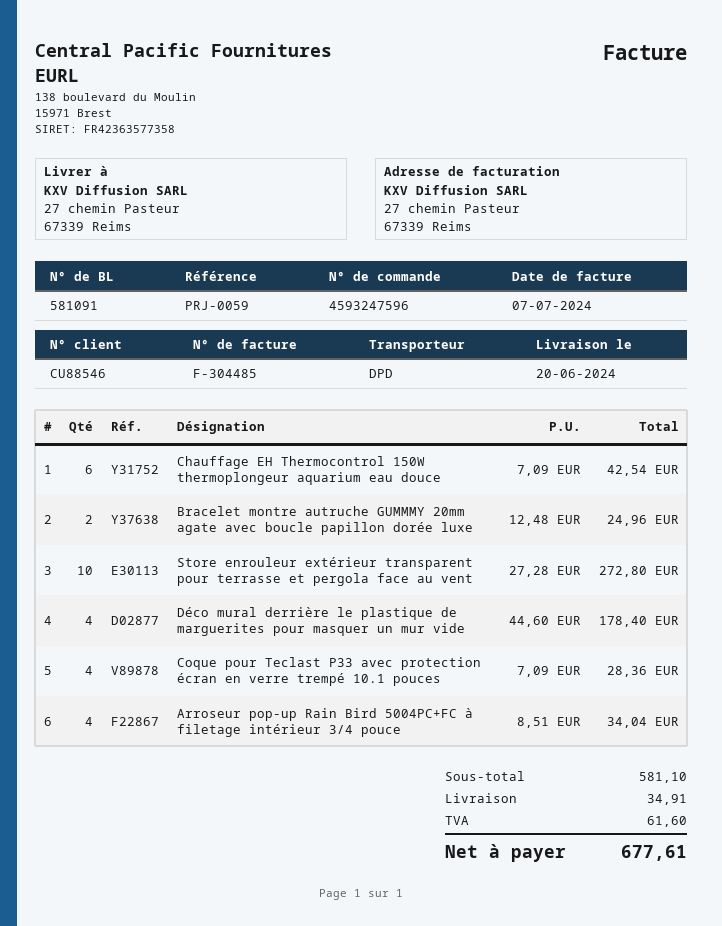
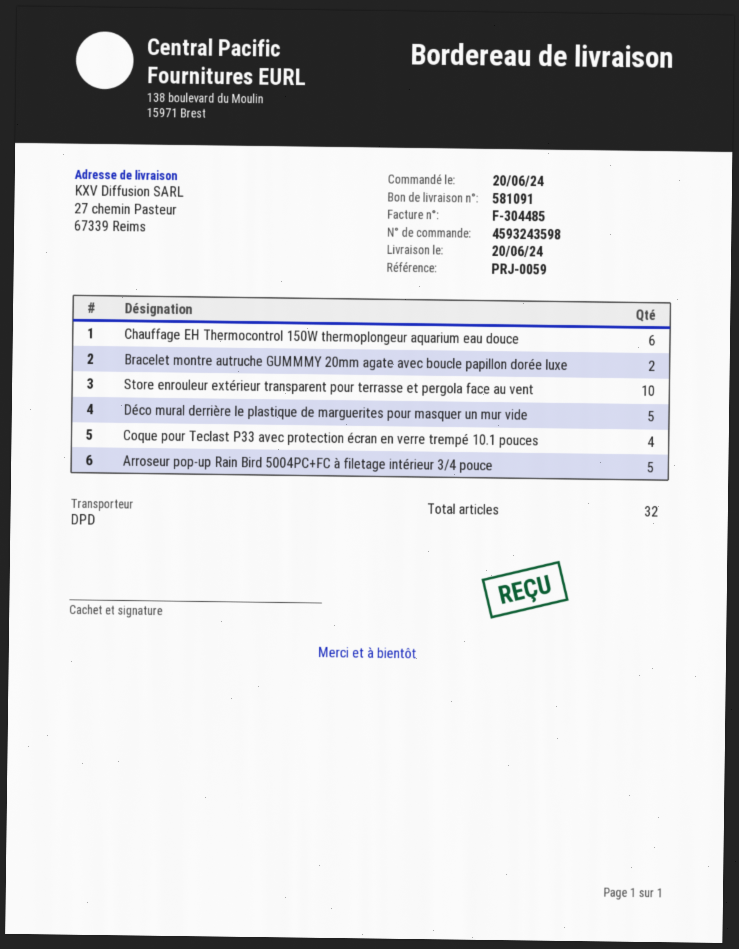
order number: 4593247596 -> 4593243598
Déco mural derrière le plastique de marguerites pour masquer un mur vide: 4 -> 5
Arroseur pop-up Rain Bird 5004PC+FC à filetage intérieur 3/4 pouce: 4 -> 5

